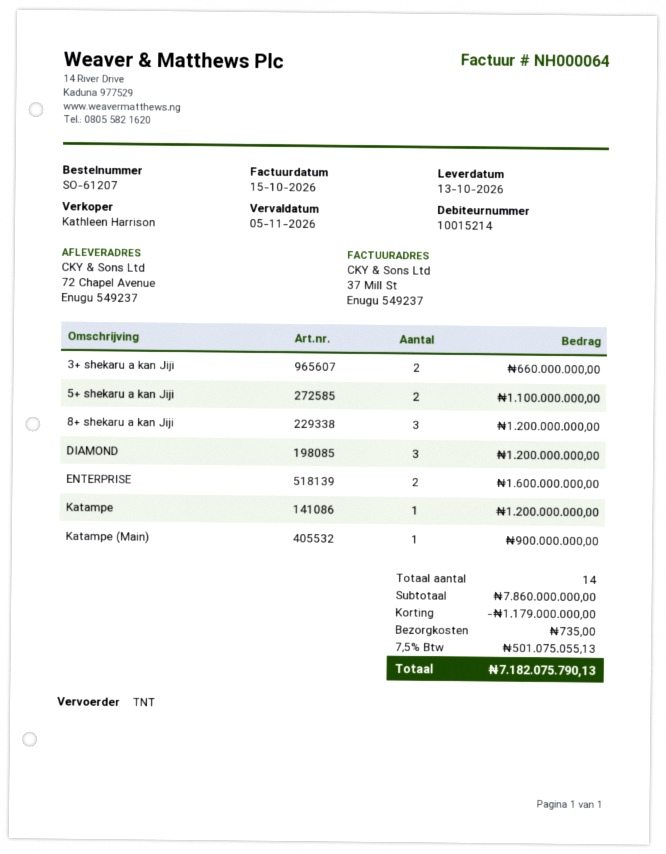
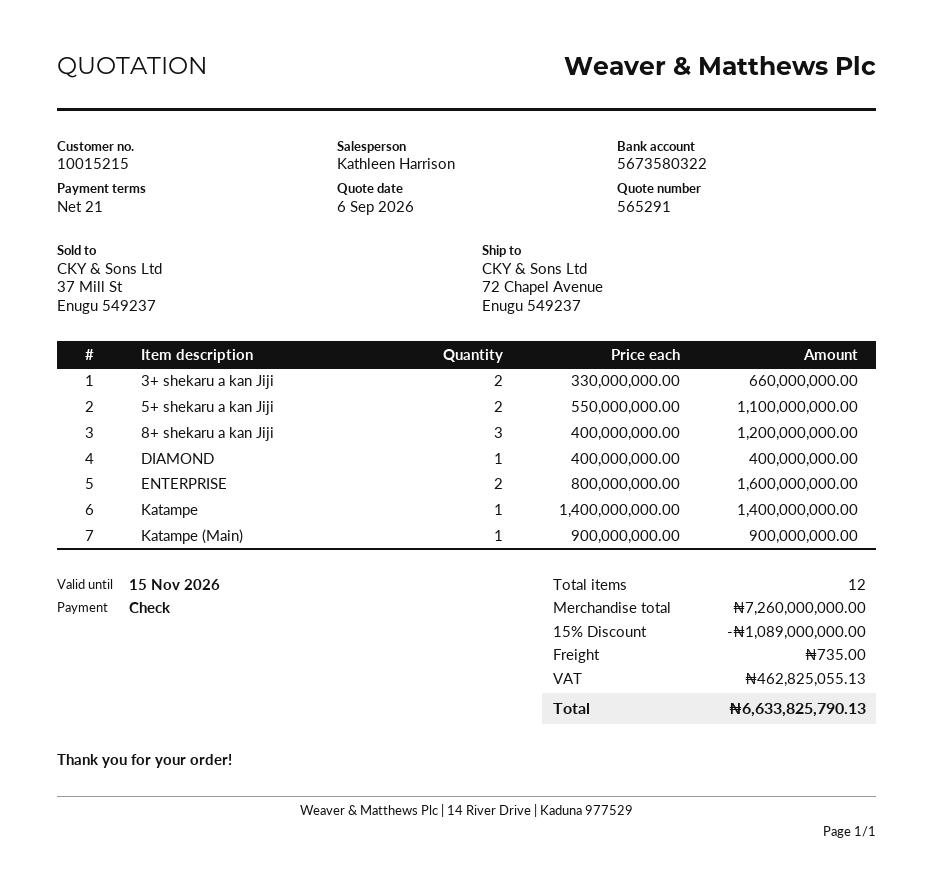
customer number: 10015214 -> 10015215
DIAMOND: 3 for 1200000000.00 -> 1 for 400000000.00
Katampe: 1 for 1200000000.00 -> 1 for 1400000000.00
total quantity: 14 -> 12
subtotal: 7860000000.00 -> 7260000000.00
discount: 1179000000.00 -> 1089000000.00
tax: 501075055.13 -> 462825055.13
total: 7182075790.13 -> 6633825790.13

